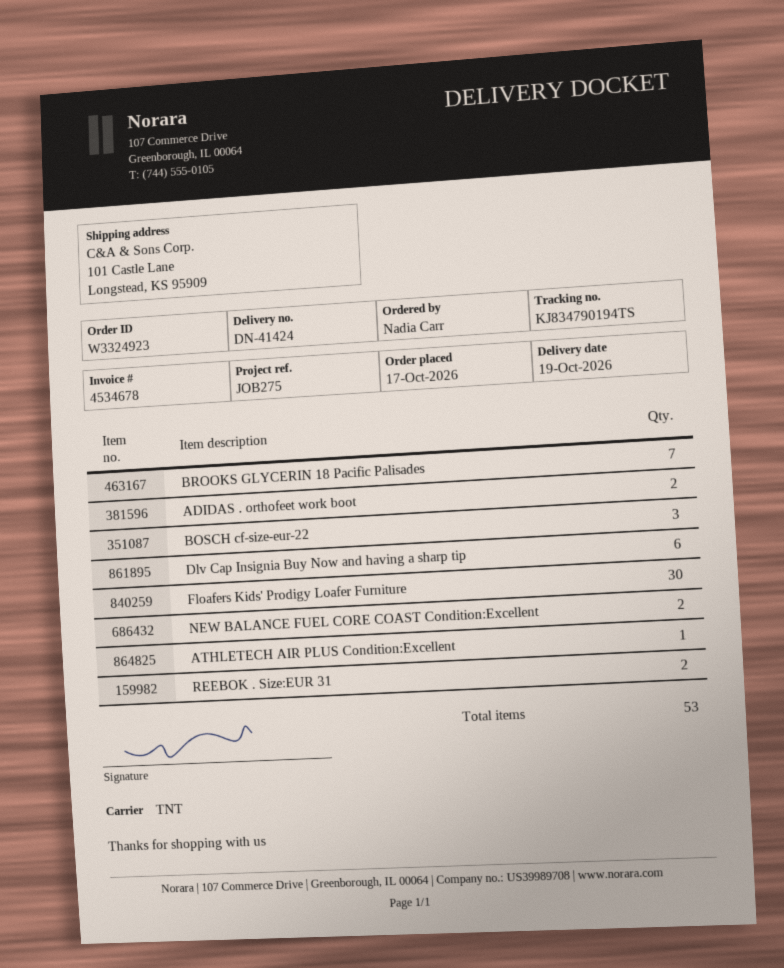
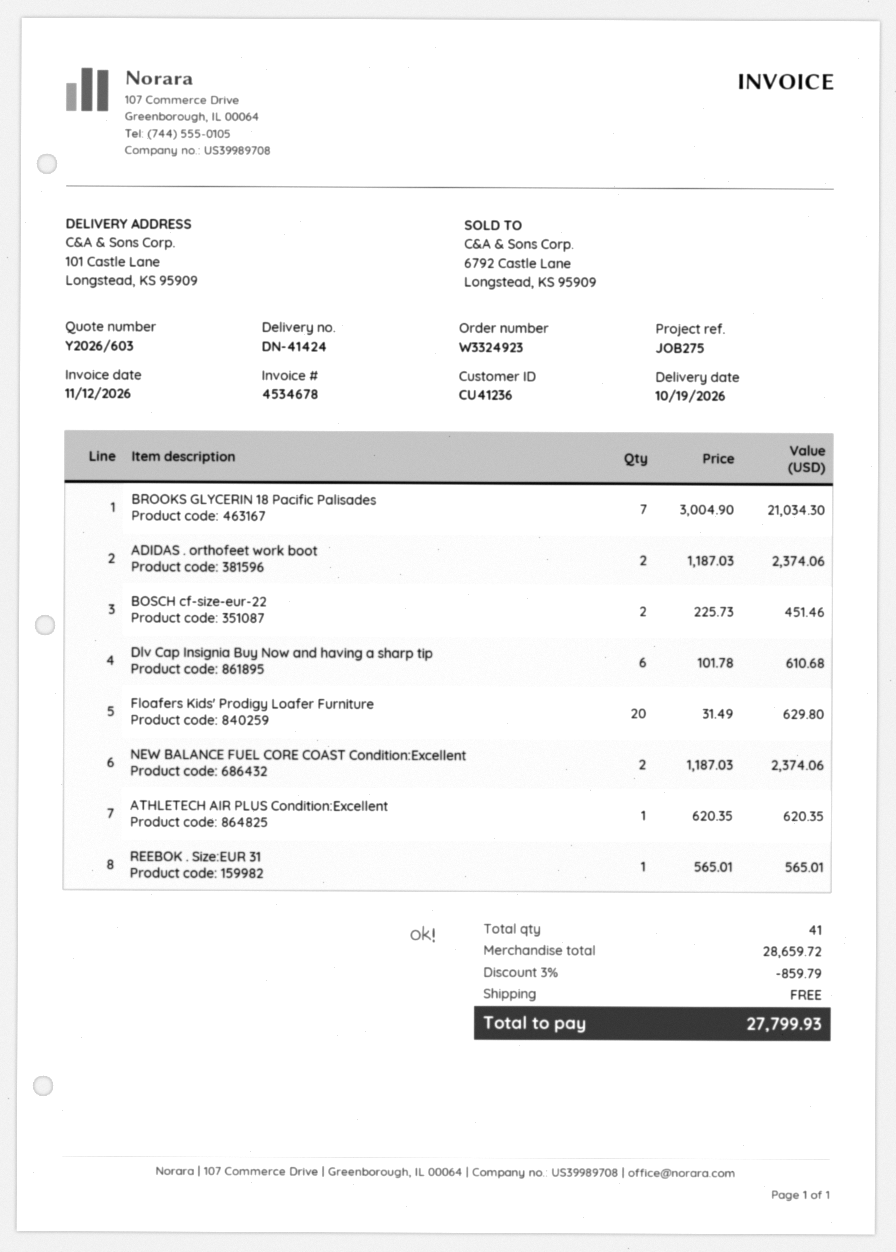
BOSCH cf-size-eur-22: 3 -> 2
Floafers Kids' Prodigy Loafer Furniture: 30 -> 20
REEBOK . Size:EUR 31: 2 -> 1
total quantity: 53 -> 41

